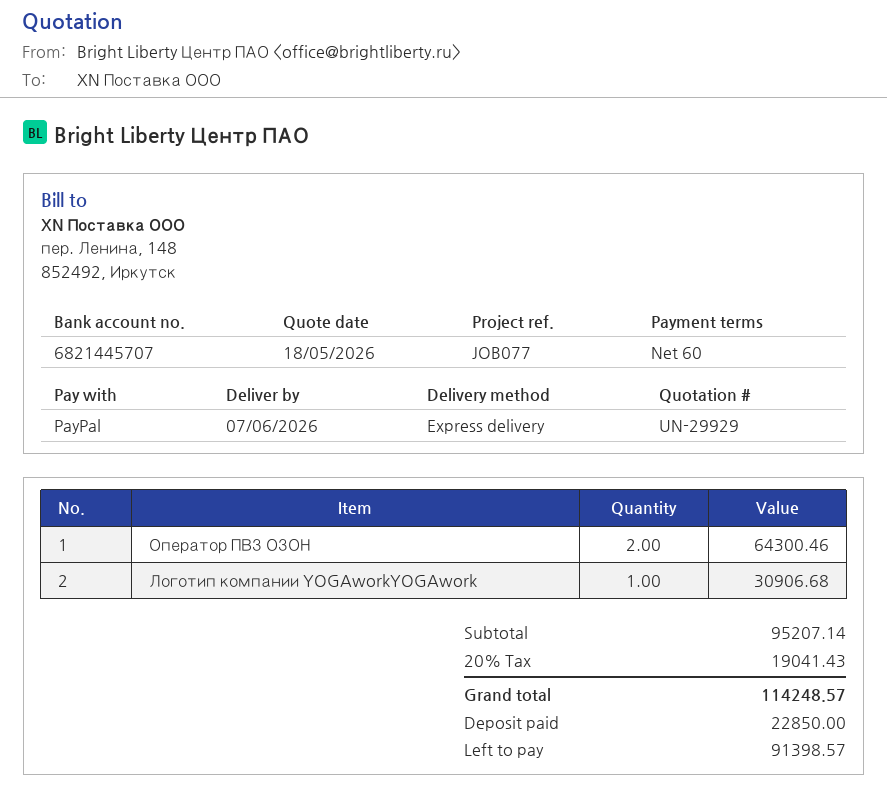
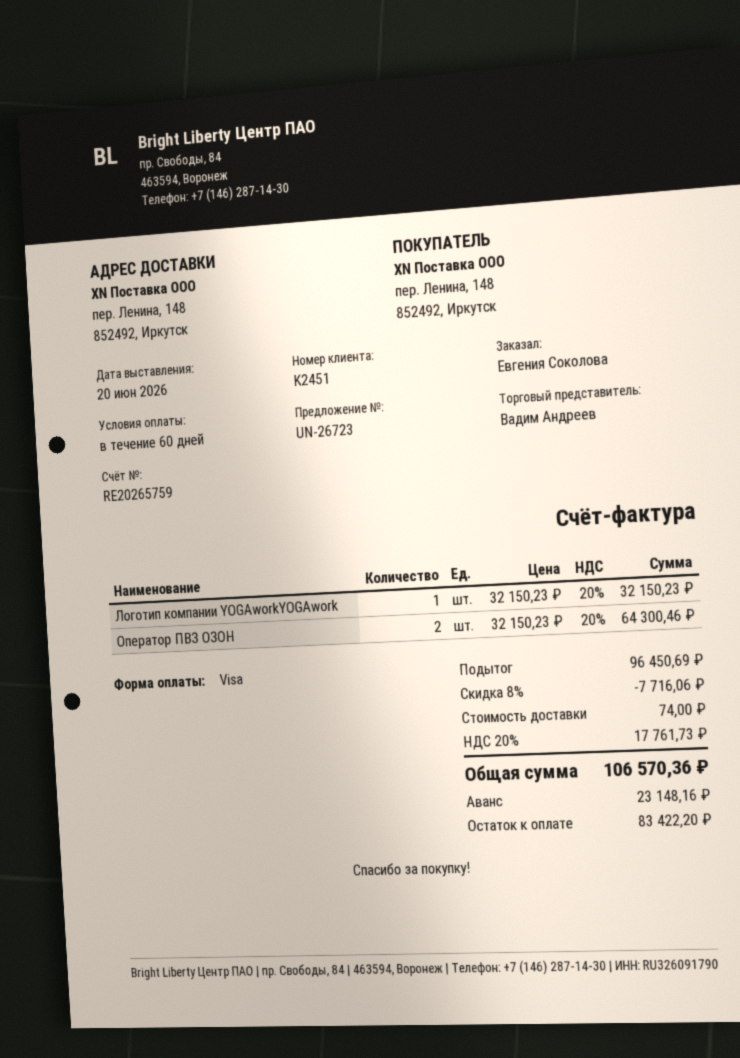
quote number: UN-29929 -> UN-26723
payment method: PayPal -> Visa
Логотип компании YOGAworkYOGAwork: 1 for 30906.68 -> 1 for 32150.23
subtotal: 95207.14 -> 96450.69
discount: none -> 8% = 7716.06
shipping: none -> 74.00
tax: 20% = 19041.43 -> 20% = 17761.73
total: 114248.57 -> 106570.36
deposit: 22850.00 -> 23148.16
balance: 91398.57 -> 83422.20

